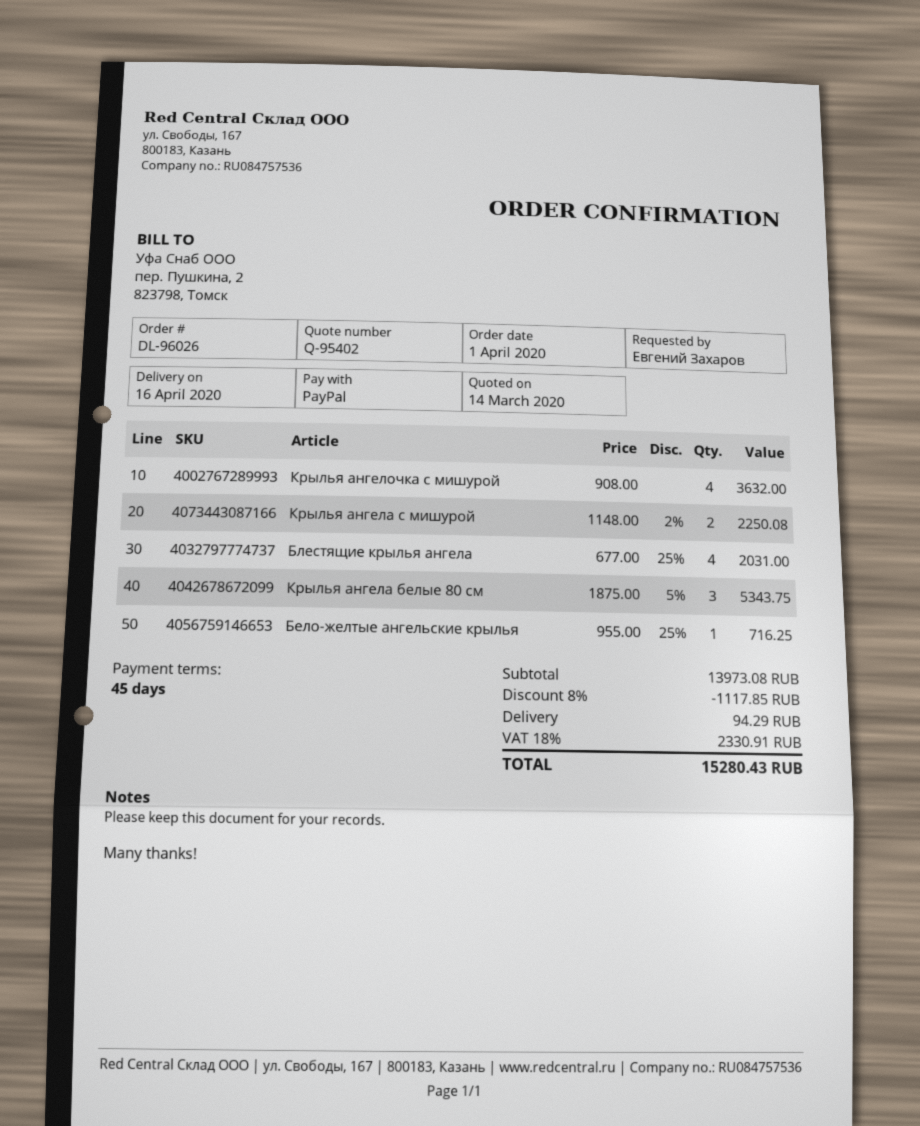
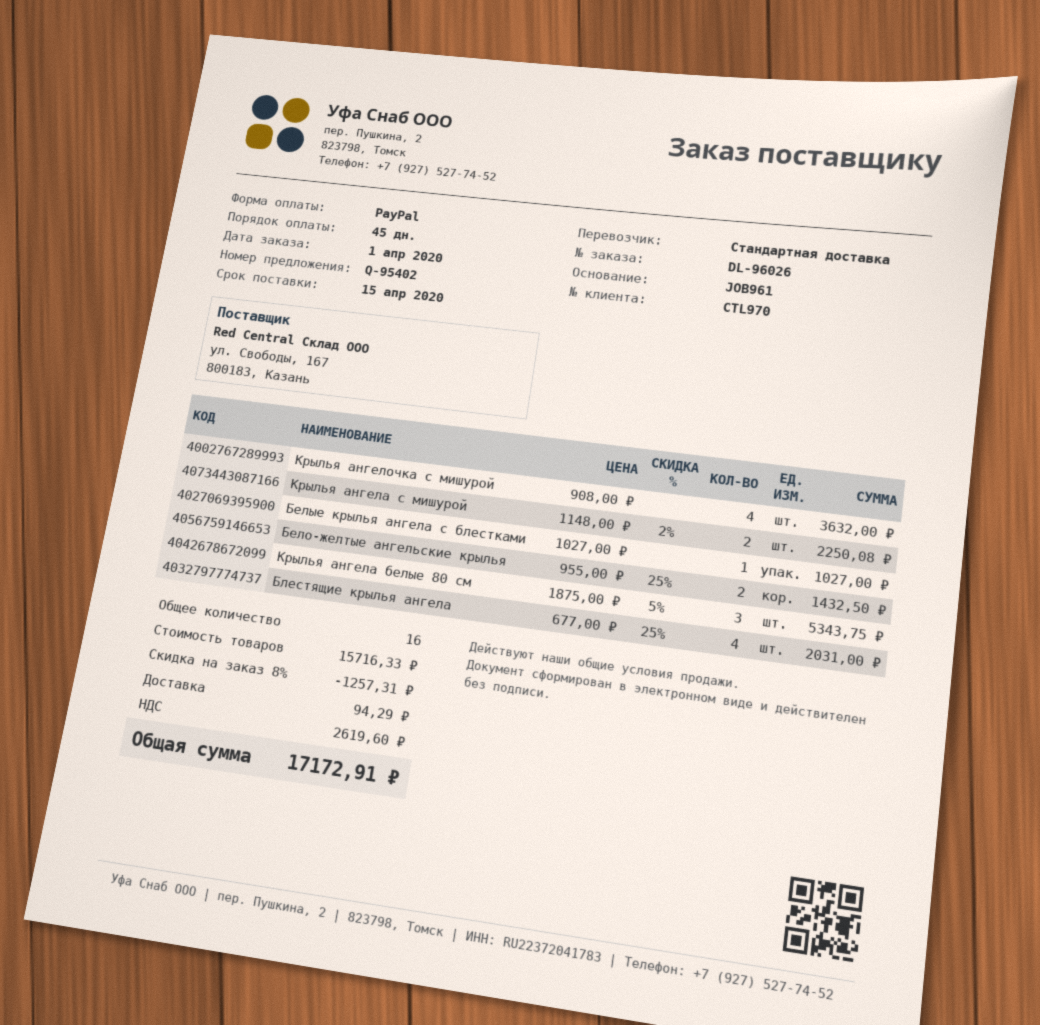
delivery date: 2020-04-16 -> 2020-04-15
Бело-желтые ангельские крылья: 1 x 955.00 - 25% = 716.25 -> 2 x 955.00 - 25% = 1432.50
Белые крылья ангела с блестками: none -> 1 x 1027.00 = 1027.00
subtotal: 13973.08 -> 15716.33
discount: 8% = 1117.85 -> 8% = 1257.31
tax: 2330.91 -> 2619.60
total: 15280.43 -> 17172.91

